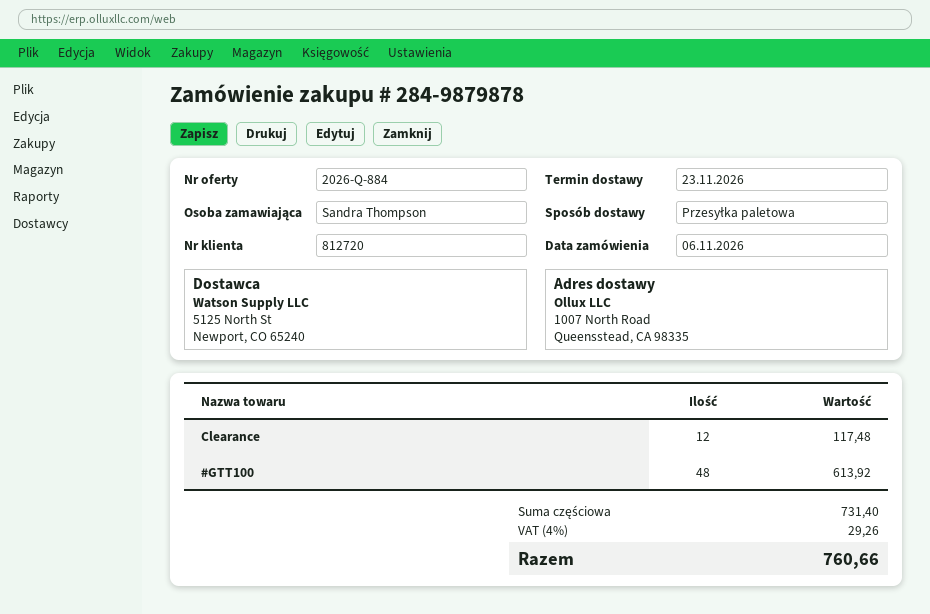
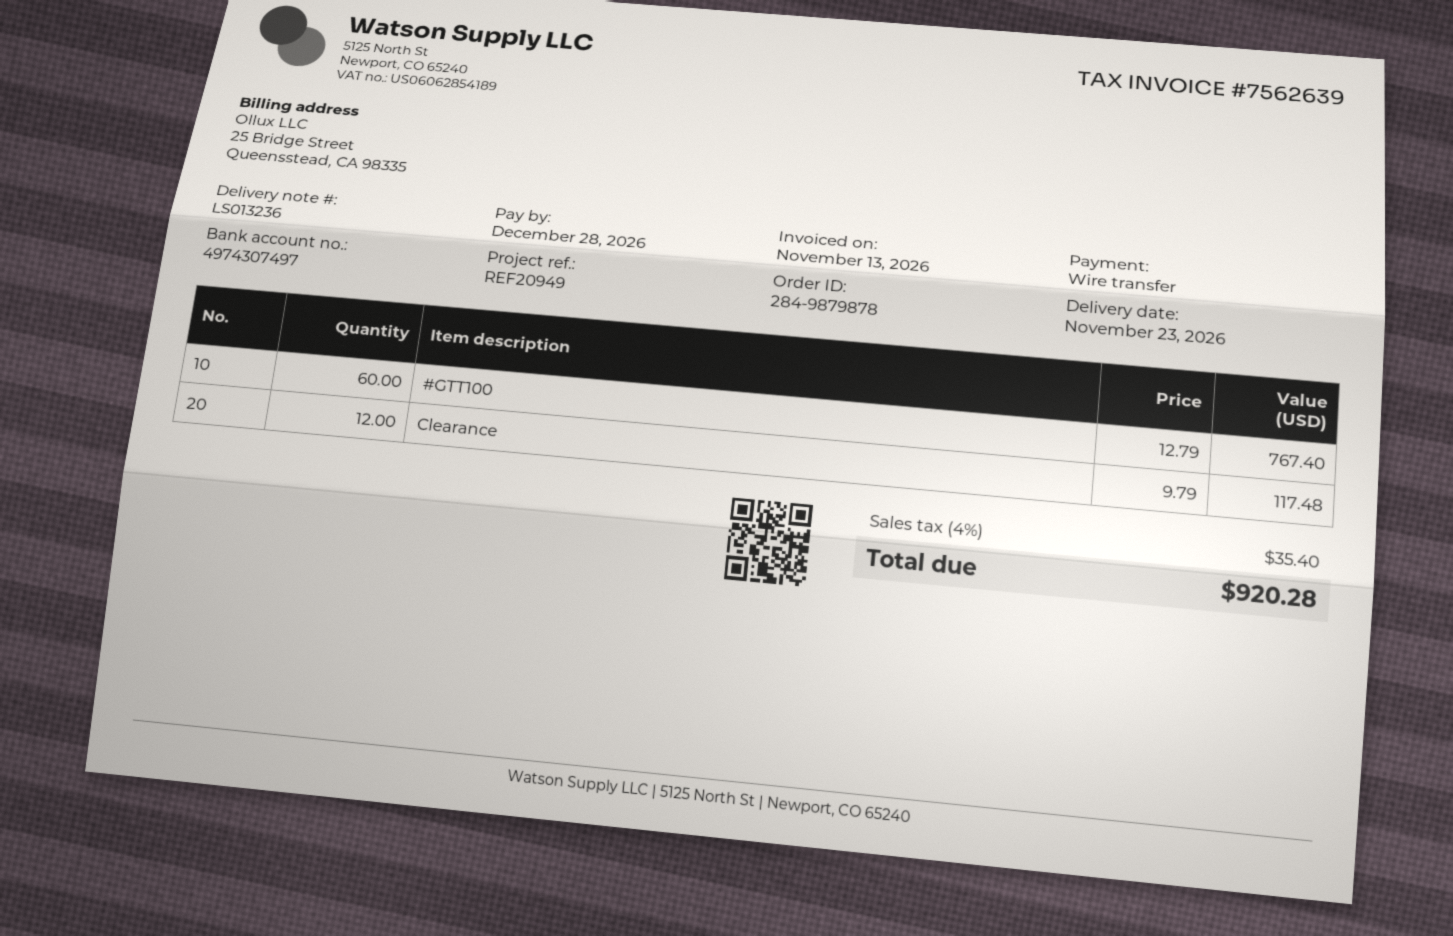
#GTT100: 48 for 613.92 -> 60 for 767.40
tax: 4% = 29.26 -> 4% = 35.40
total: 760.66 -> 920.28

